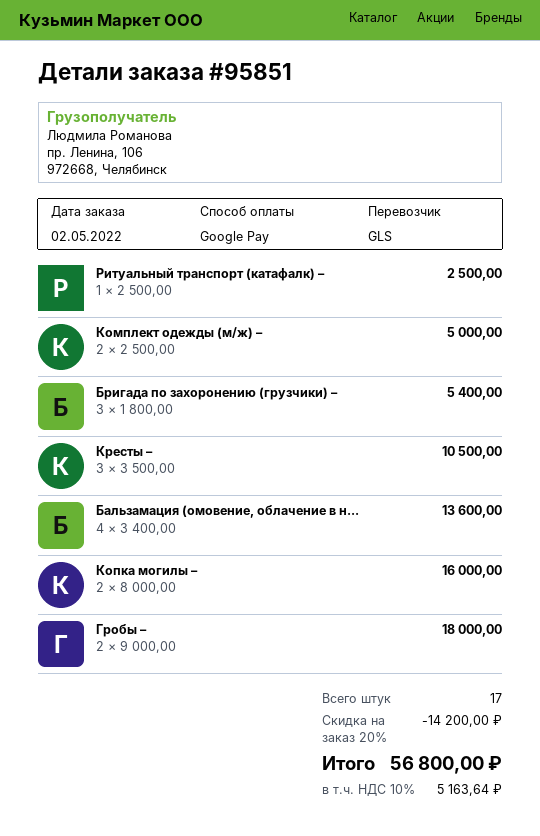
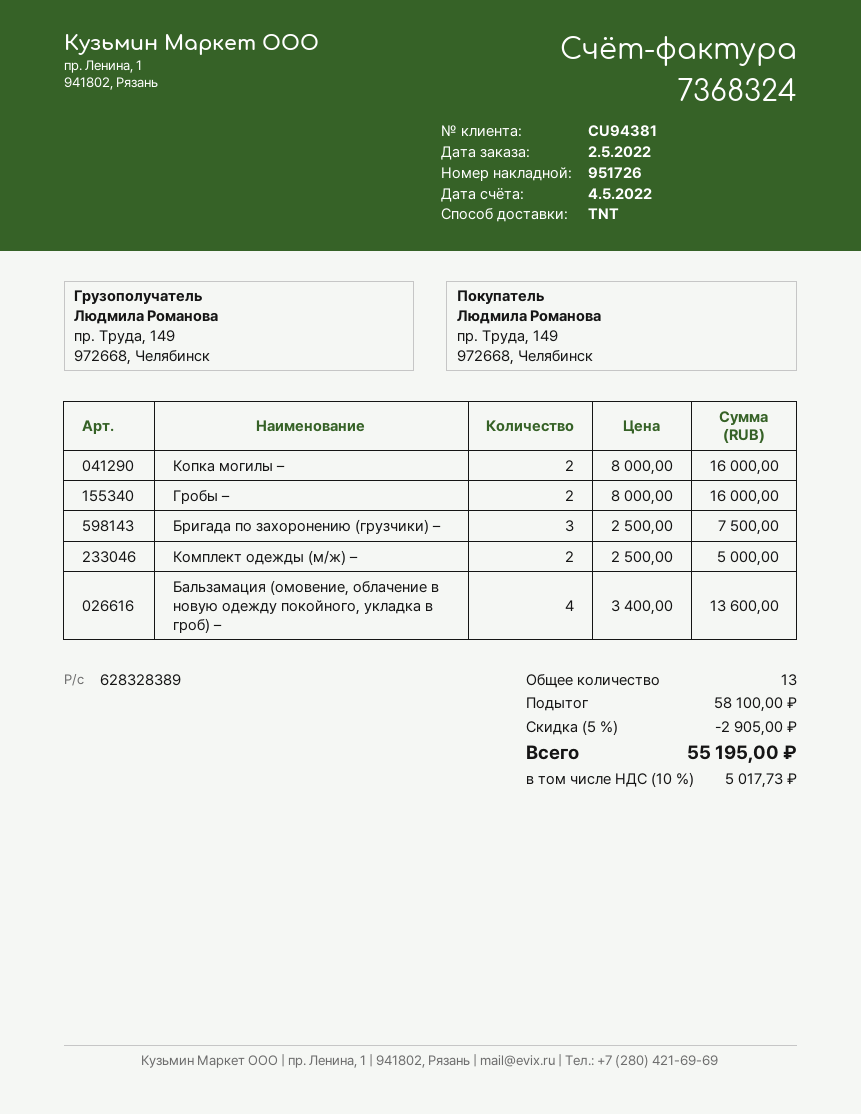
shipping method: GLS -> TNT
ship to: пр. Ленина, 106, 972668, Челябинск -> пр. Труда, 149, 972668, Челябинск
Ритуальный транспорт (катафалк) –: 1 x 2500.00 = 2500.00 -> none
Бригада по захоронению (грузчики) –: 3 x 1800.00 = 5400.00 -> 3 x 2500.00 = 7500.00
Кресты –: 3 x 3500.00 = 10500.00 -> none
Гробы –: 2 x 9000.00 = 18000.00 -> 2 x 8000.00 = 16000.00
total quantity: 17 -> 13
discount: 20% = 14200.00 -> 5% = 2905.00
tax: 10% = 5163.64 -> 10% = 5017.73
total: 56800.00 -> 55195.00

